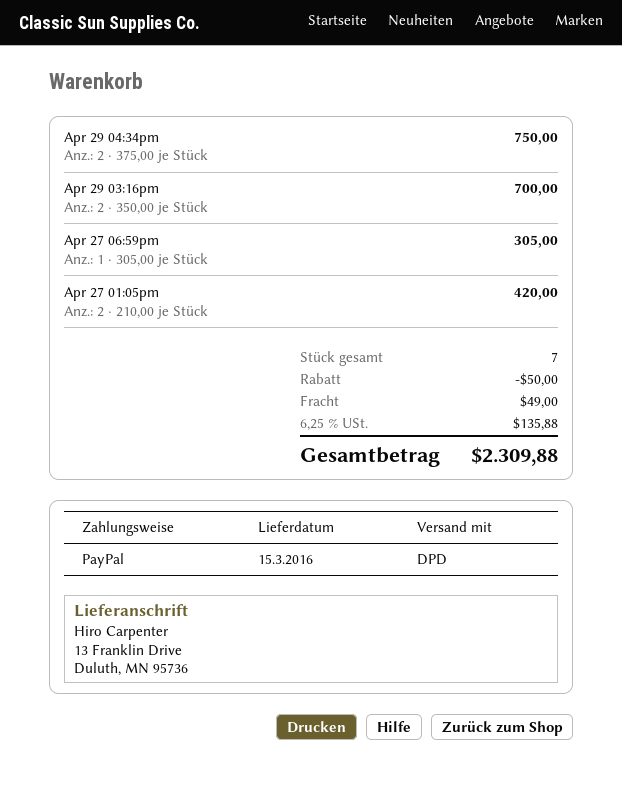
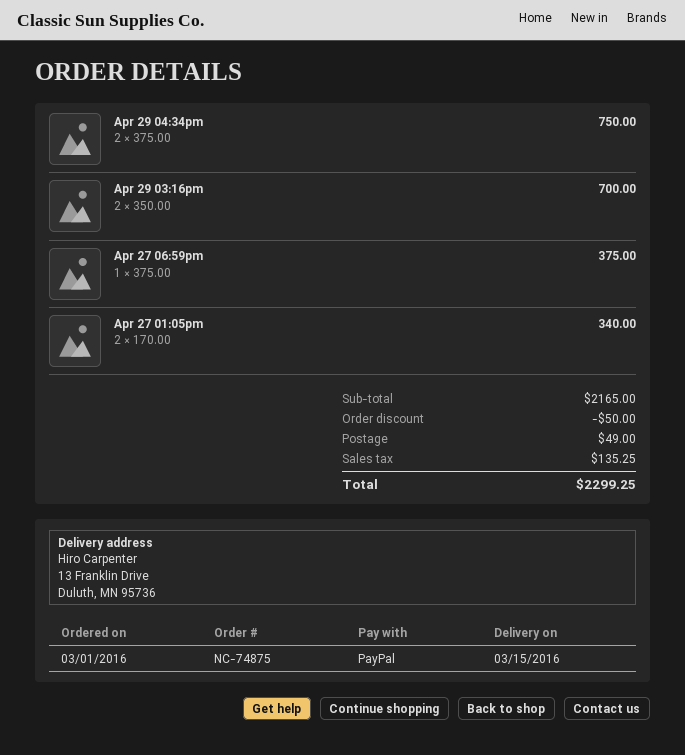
Apr 27 06:59pm: 1 x 305.00 = 305.00 -> 1 x 375.00 = 375.00
Apr 27 01:05pm: 2 x 210.00 = 420.00 -> 2 x 170.00 = 340.00
tax: 135.88 -> 135.25
total: 2309.88 -> 2299.25

